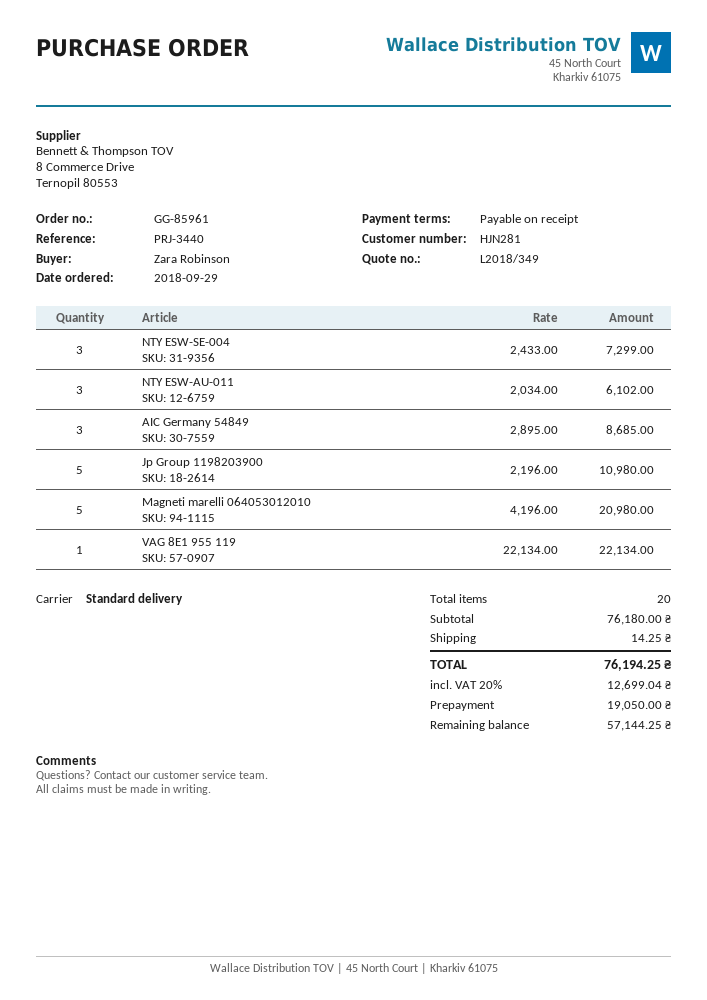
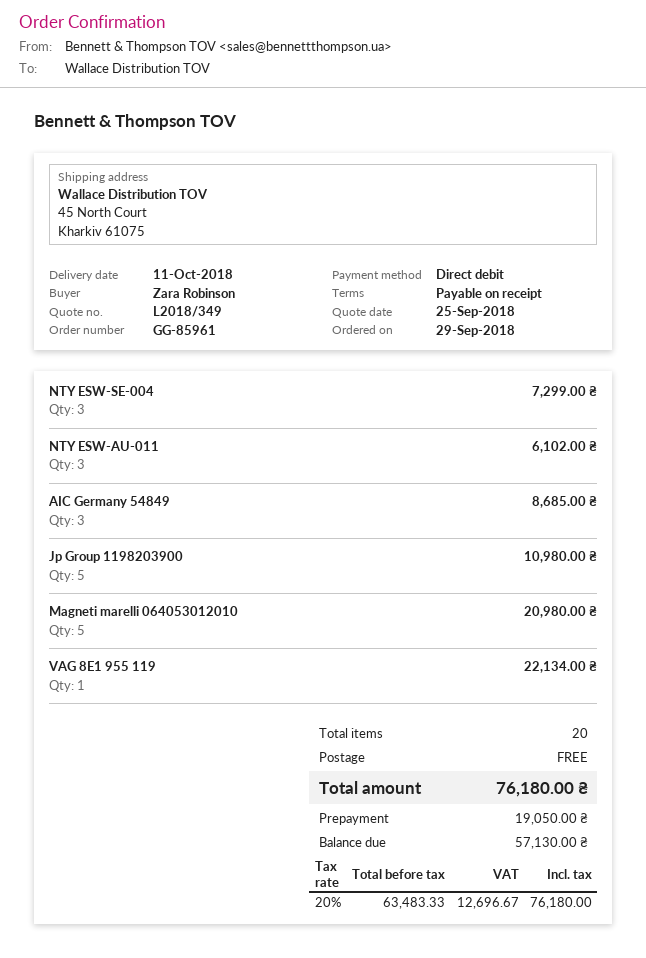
shipping: 14.25 -> 0.00
tax: 20% = 12699.04 -> 20% = 12696.67
total: 76194.25 -> 76180.00
balance: 57144.25 -> 57130.00

